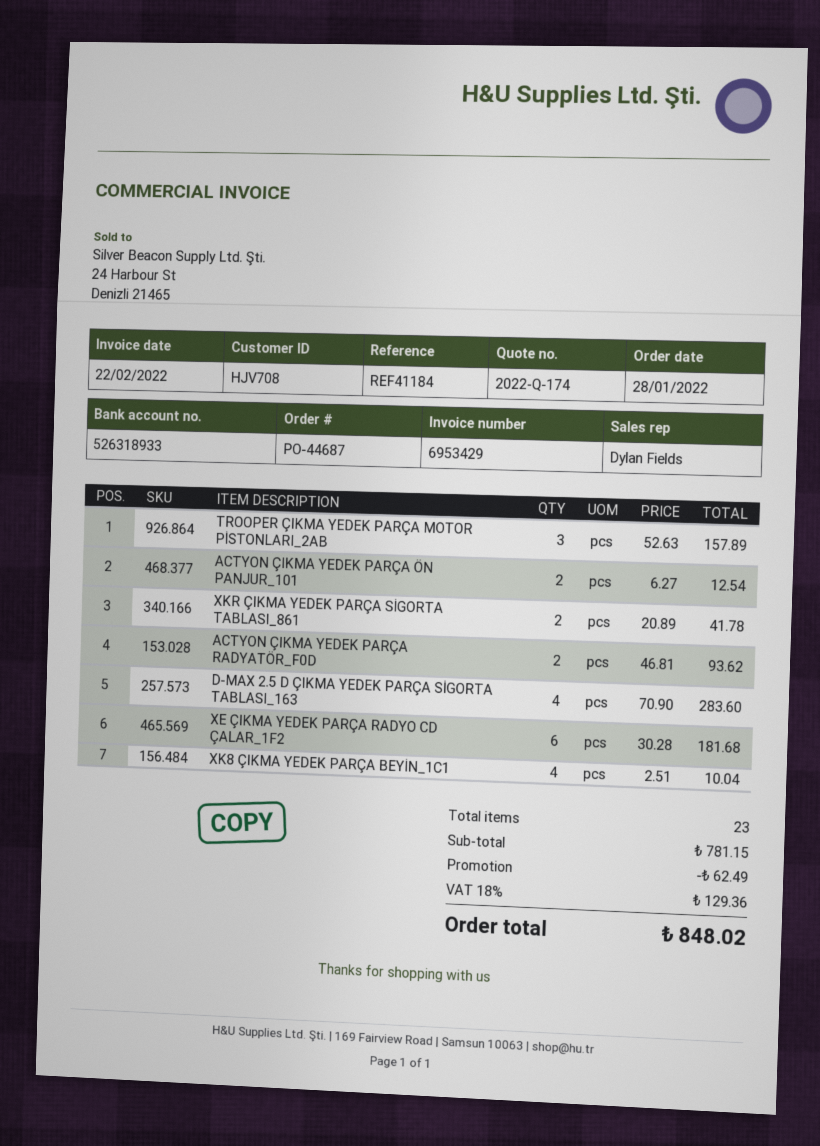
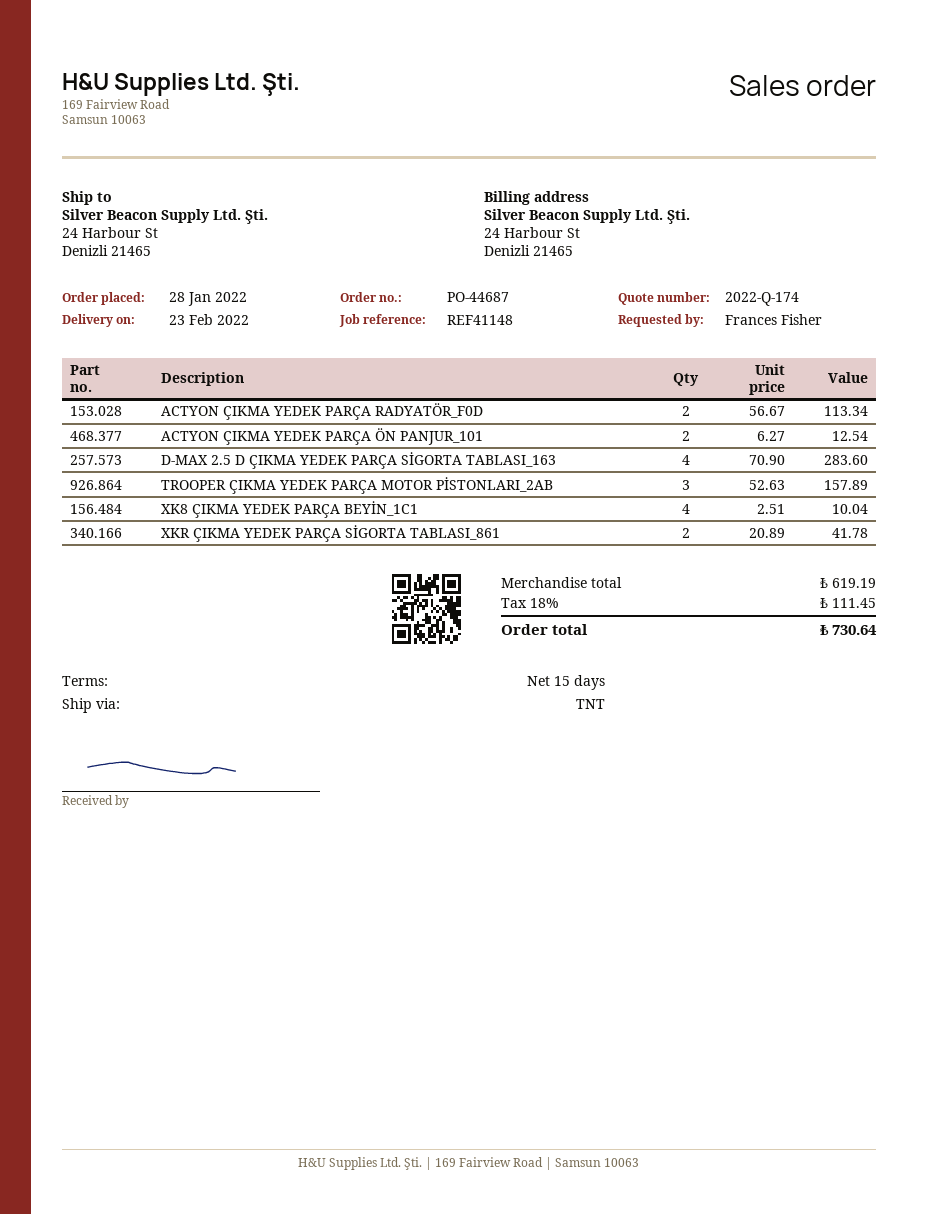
reference: REF41184 -> REF41148
ACTYON ÇIKMA YEDEK PARÇA RADYATÖR_F0D: 2 x 46.81 = 93.62 -> 2 x 56.67 = 113.34
XE ÇIKMA YEDEK PARÇA RADYO CD ÇALAR_1F2: 6 x 30.28 = 181.68 -> none
subtotal: 781.15 -> 619.19
discount: 62.49 -> none
tax: 18% = 129.36 -> 18% = 111.45
total: 848.02 -> 730.64

